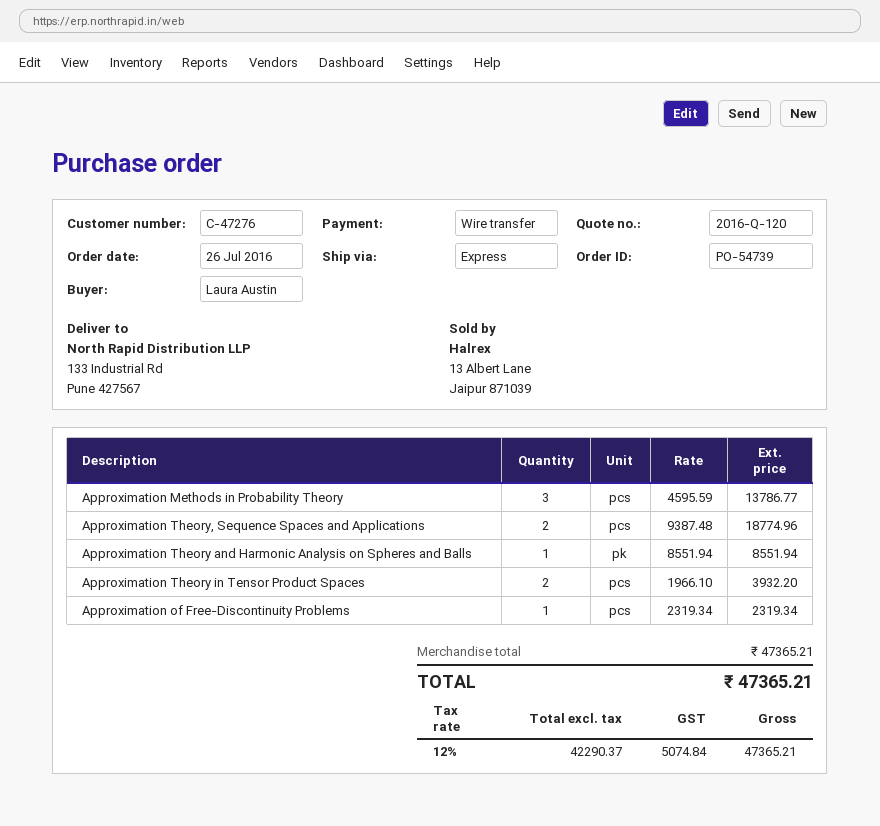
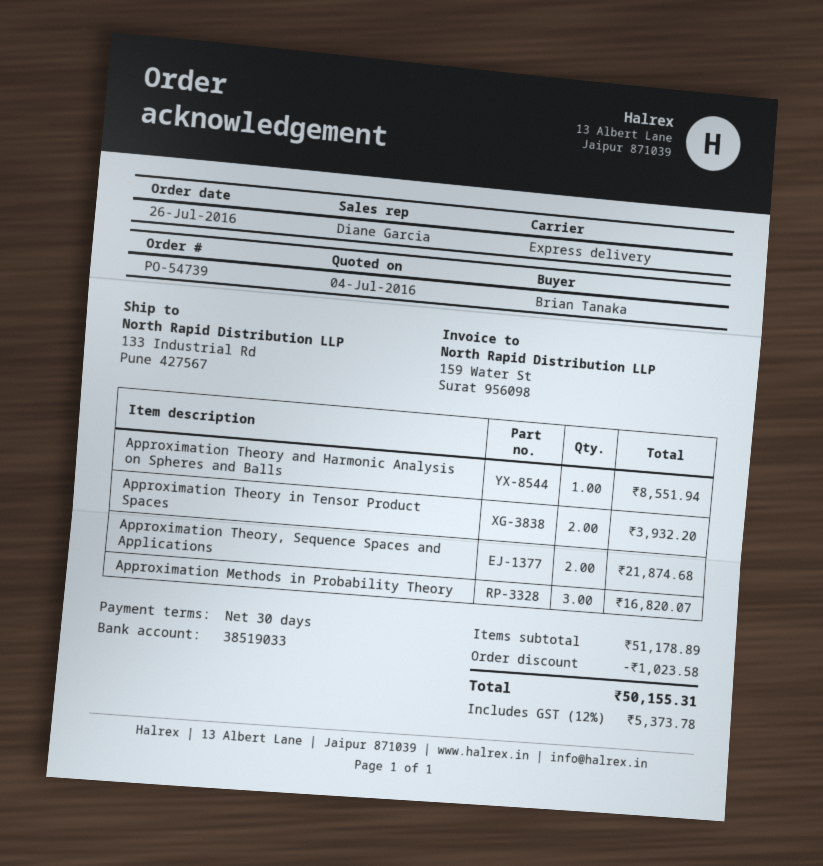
ordered by: Laura Austin -> Brian Tanaka
Approximation Methods in Probability Theory: 3 for 13786.77 -> 3 for 16820.07
Approximation Theory, Sequence Spaces and Applications: 2 for 18774.96 -> 2 for 21874.68
Approximation of Free-Discontinuity Problems: 1 for 2319.34 -> none
subtotal: 47365.21 -> 51178.89
discount: none -> 1023.58
tax: 12% = 5074.84 -> 12% = 5373.78
total: 47365.21 -> 50155.31

